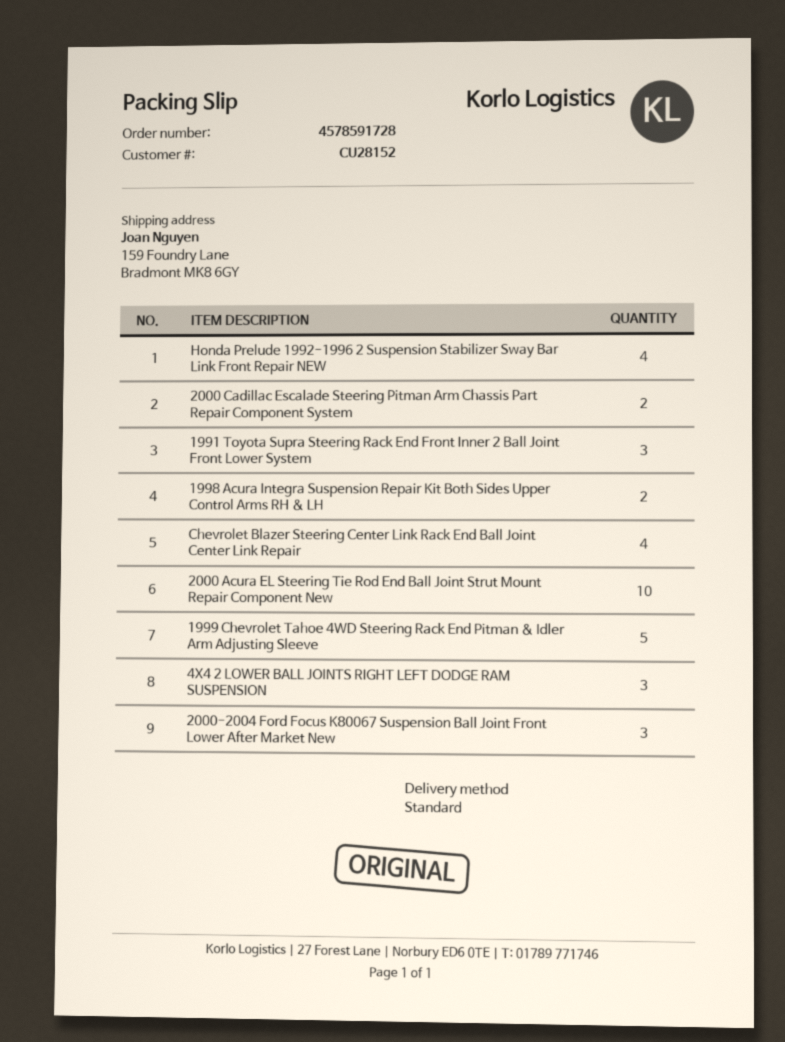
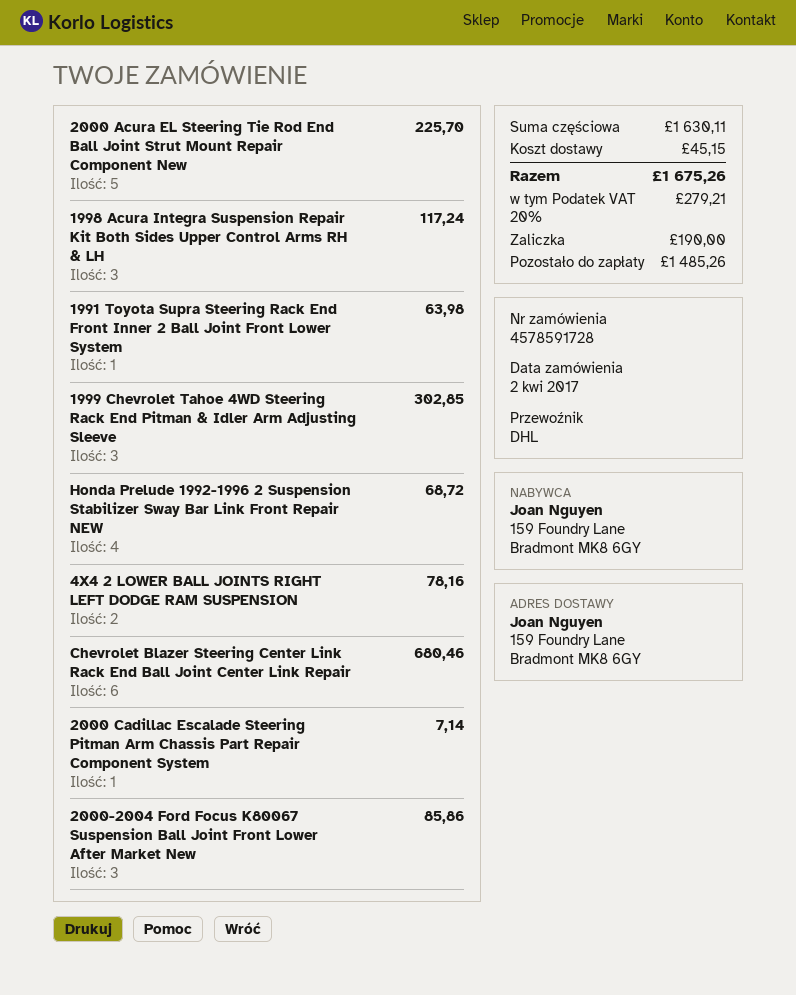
shipping method: standard -> DHL
2000 Cadillac Escalade Steering Pitman Arm Chassis Part Repair Component System: 2 -> 1
1991 Toyota Supra Steering Rack End Front Inner 2 Ball Joint Front Lower System: 3 -> 1
1998 Acura Integra Suspension Repair Kit Both Sides Upper Control Arms RH & LH: 2 -> 3
Chevrolet Blazer Steering Center Link Rack End Ball Joint Center Link Repair: 4 -> 6
2000 Acura EL Steering Tie Rod End Ball Joint Strut Mount Repair Component New: 10 -> 5
1999 Chevrolet Tahoe 4WD Steering Rack End Pitman & Idler Arm Adjusting Sleeve: 5 -> 3
4X4 2 LOWER BALL JOINTS RIGHT LEFT DODGE RAM SUSPENSION: 3 -> 2

